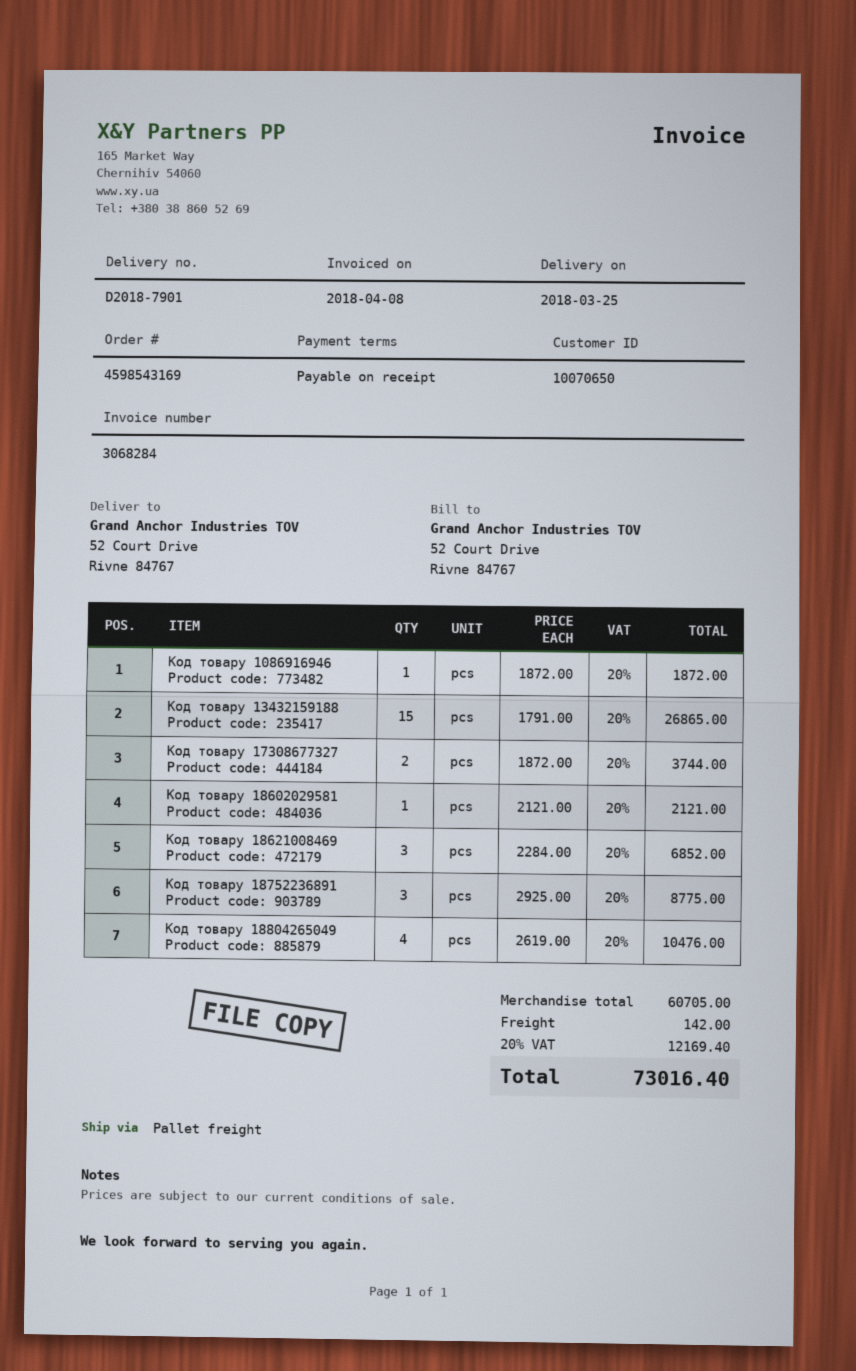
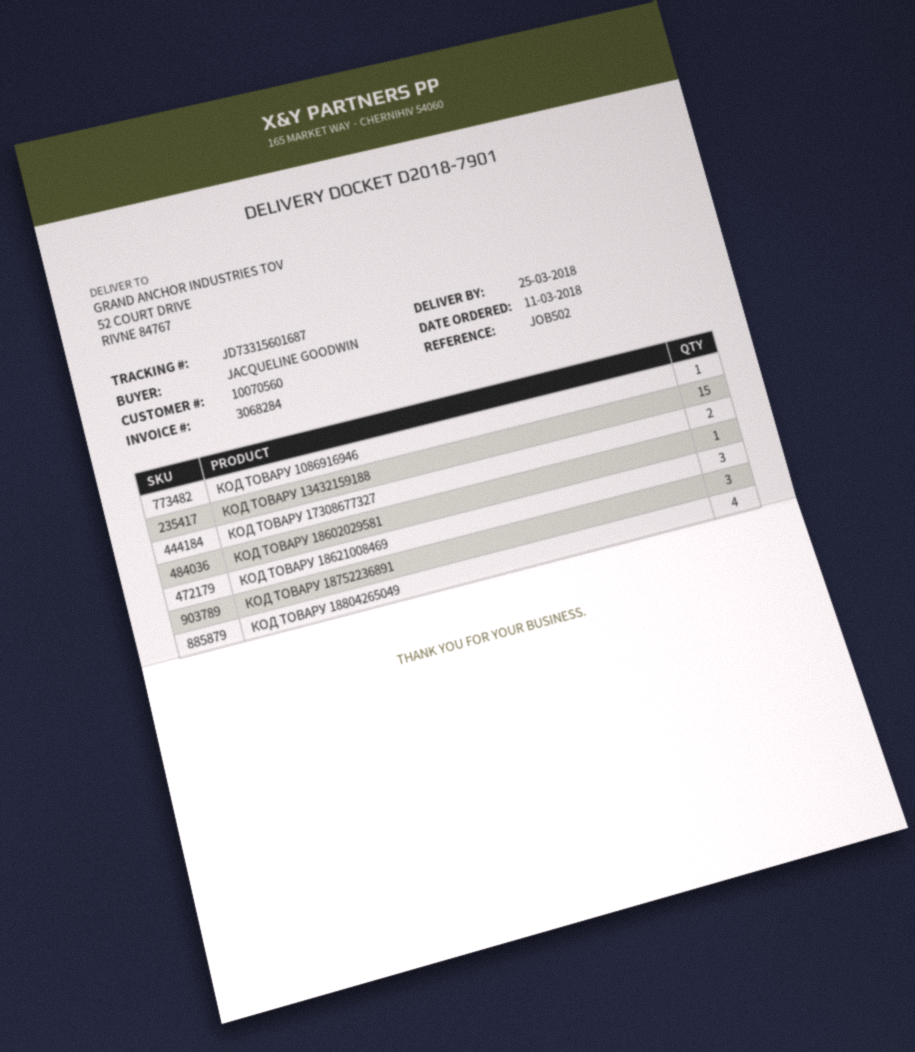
customer number: 10070650 -> 10070560

